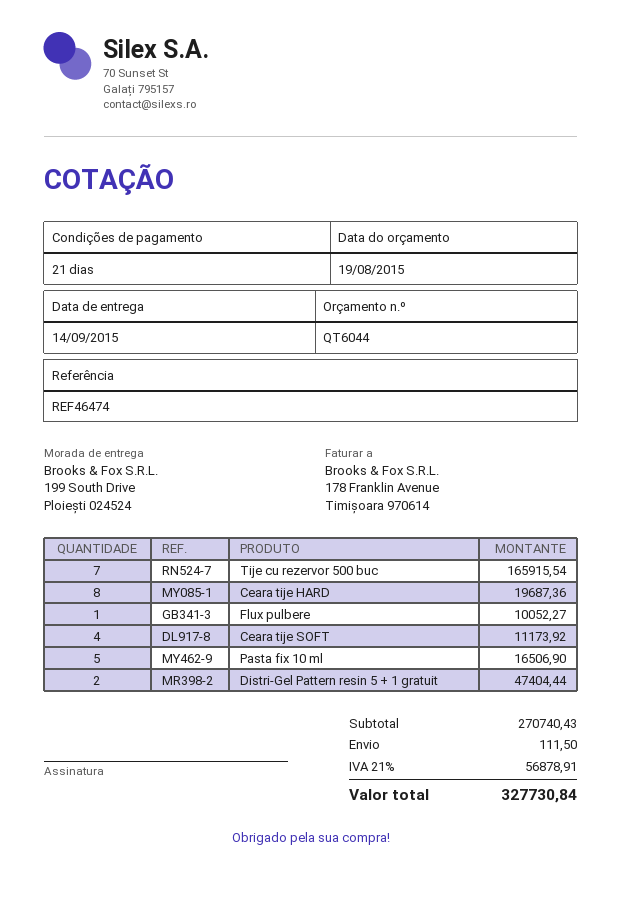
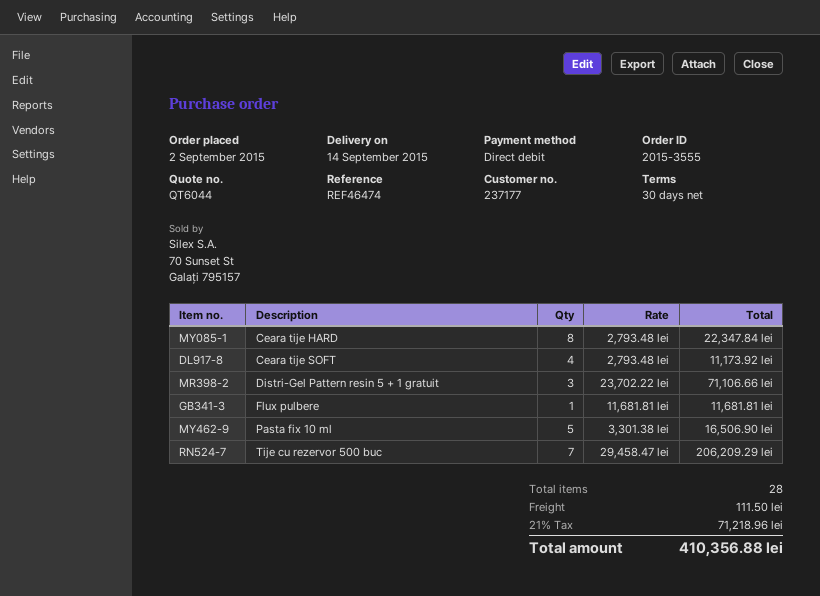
payment terms: 21 days -> 30 days
Tije cu rezervor 500 buc: 7 for 165915.54 -> 7 for 206209.29
Ceara tije HARD: 8 for 19687.36 -> 8 for 22347.84
Flux pulbere: 1 for 10052.27 -> 1 for 11681.81
Distri-Gel Pattern resin 5 + 1 gratuit: 2 for 47404.44 -> 3 for 71106.66
tax: 21% = 56878.91 -> 21% = 71218.96
total: 327730.84 -> 410356.88

